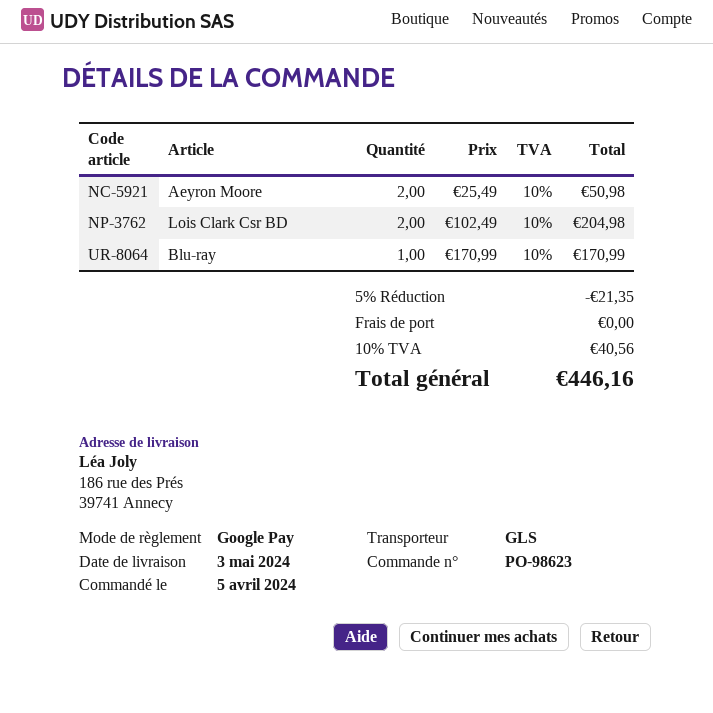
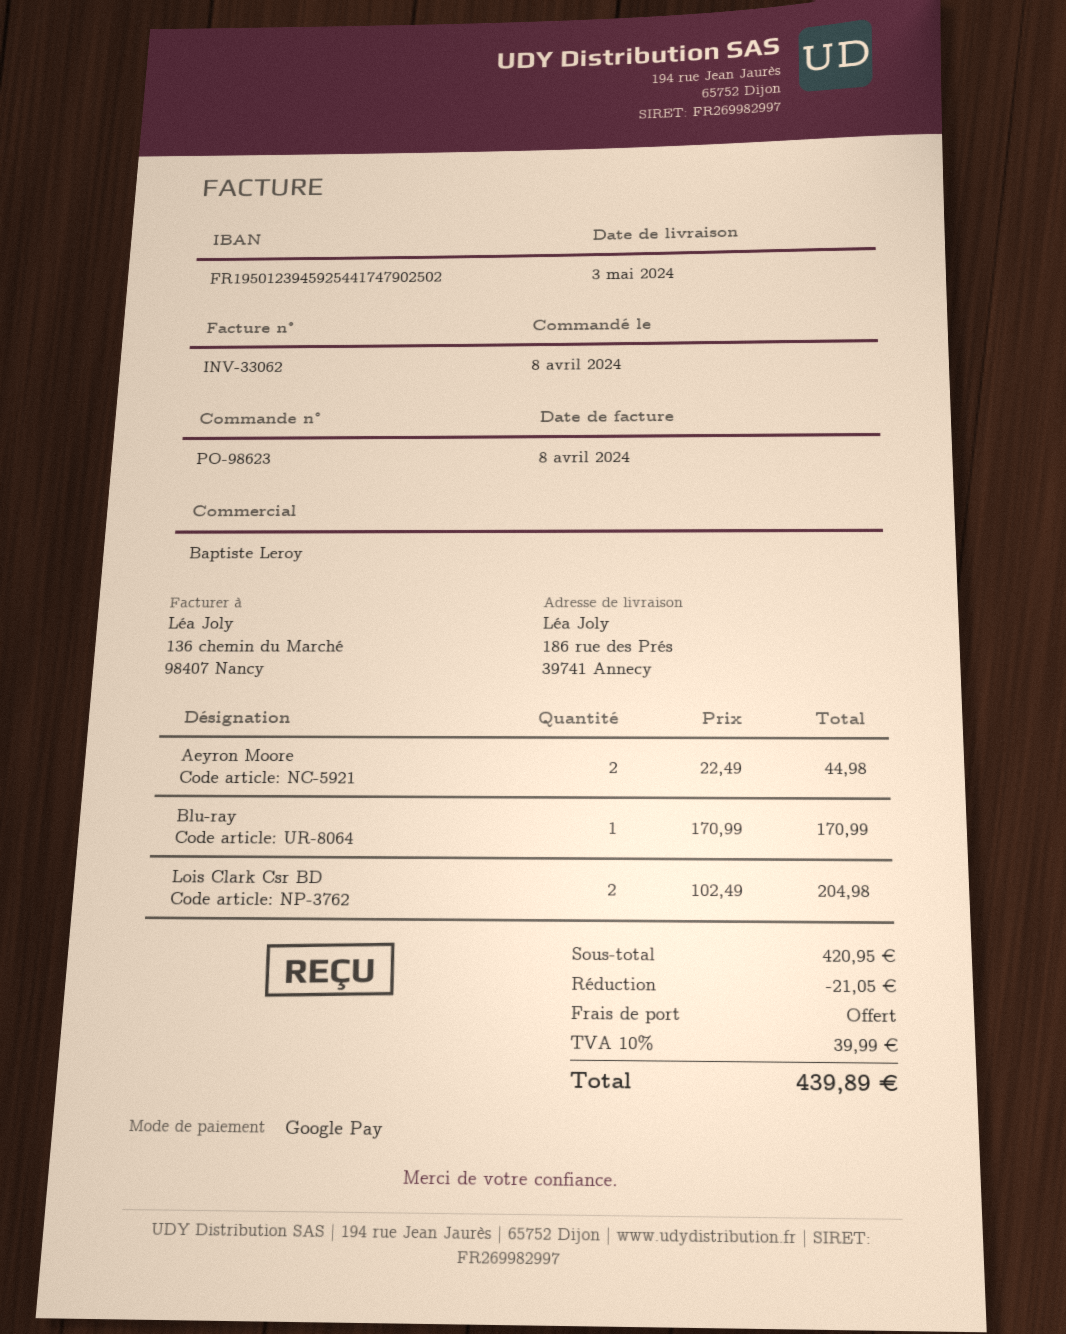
order date: 2024-04-05 -> 2024-04-08
Aeyron Moore: 2 x 25.49 = 50.98 -> 2 x 22.49 = 44.98
discount: 21.35 -> 21.05
tax: 10% = 40.56 -> 10% = 39.99
total: 446.16 -> 439.89

